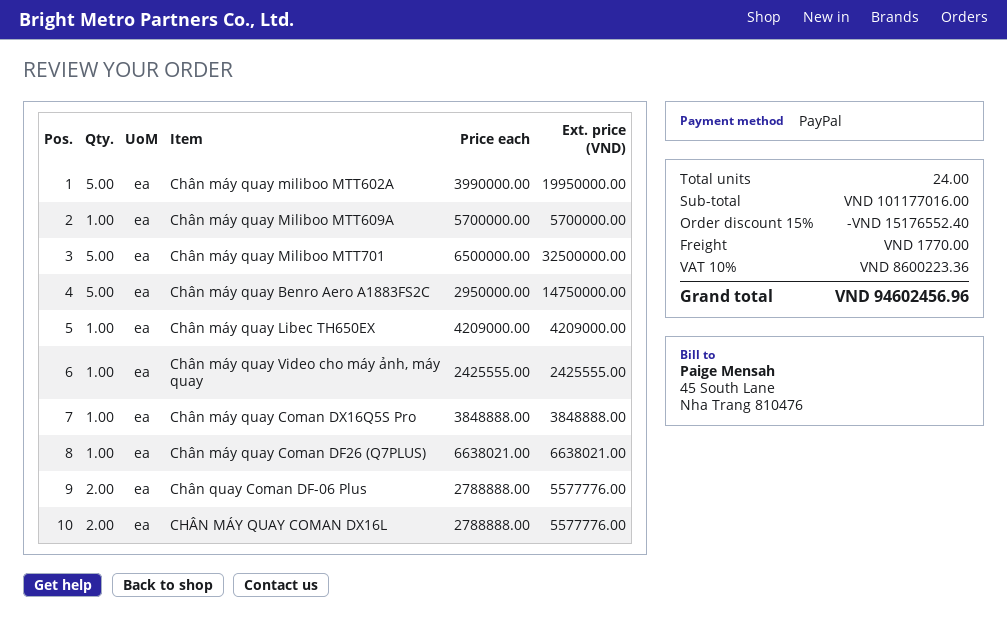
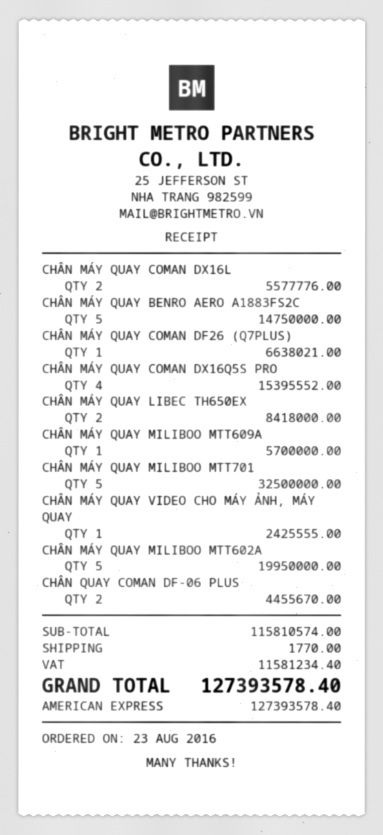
payment method: PayPal -> American Express
Chân máy quay Libec TH650EX: 1 for 4209000.00 -> 2 for 8418000.00
Chân máy quay Coman DX16Q5S Pro: 1 for 3848888.00 -> 4 for 15395552.00
Chân quay Coman DF-06 Plus: 2 for 5577776.00 -> 2 for 4455670.00
subtotal: 101177016.00 -> 115810574.00
discount: 15% = 15176552.40 -> none
tax: 8600223.36 -> 11581234.40
total: 94602456.96 -> 127393578.40

